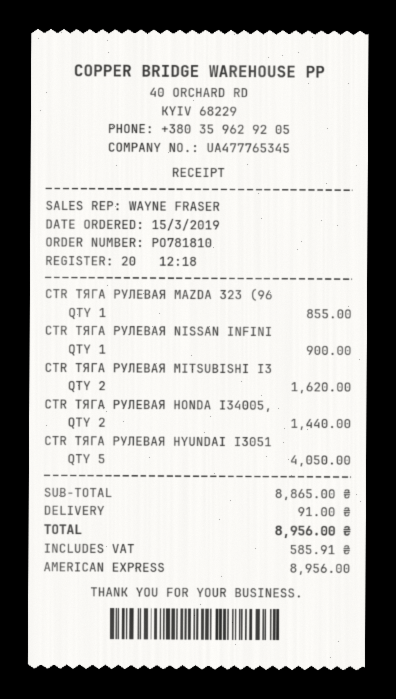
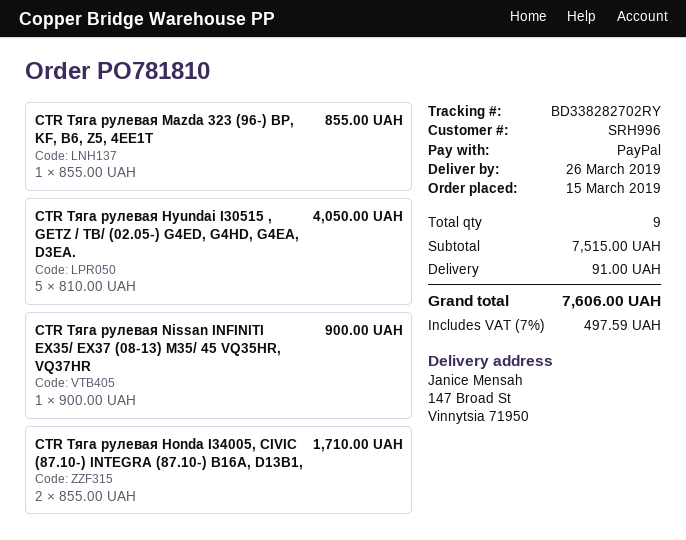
payment method: American Express -> PayPal
CTR ТЯГА РУЛЕВАЯ MITSUBISHI I3: 2 for 1620.00 -> none
CTR ТЯГА РУЛЕВАЯ HONDA I34005,: 2 for 1440.00 -> 2 for 1710.00
subtotal: 8865.00 -> 7515.00
tax: 585.91 -> 497.59
total: 8956.00 -> 7606.00

